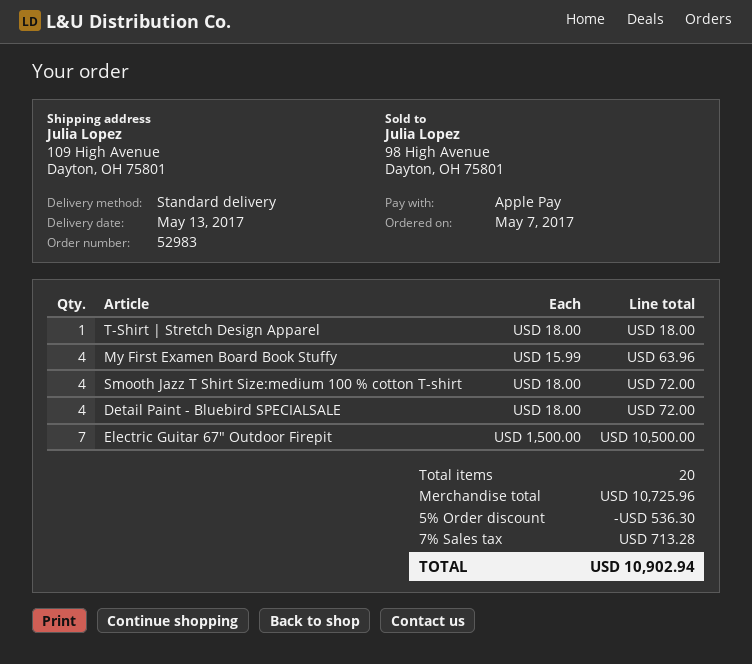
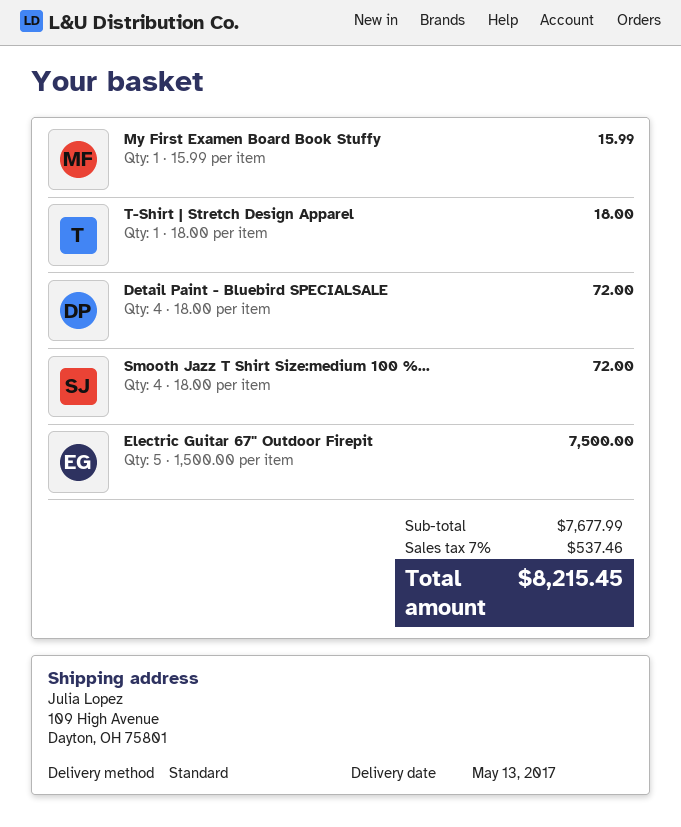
My First Examen Board Book Stuffy: 4 x 15.99 = 63.96 -> 1 x 15.99 = 15.99
Electric Guitar 67" Outdoor Firepit: 7 x 1500.00 = 10500.00 -> 5 x 1500.00 = 7500.00
subtotal: 10725.96 -> 7677.99
discount: 5% = 536.30 -> none
tax: 7% = 713.28 -> 7% = 537.46
total: 10902.94 -> 8215.45

